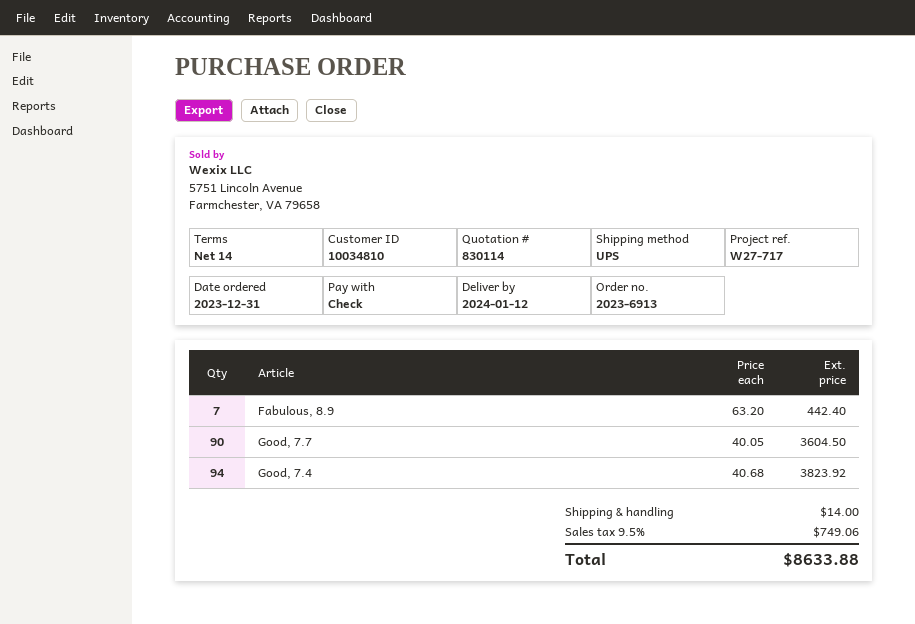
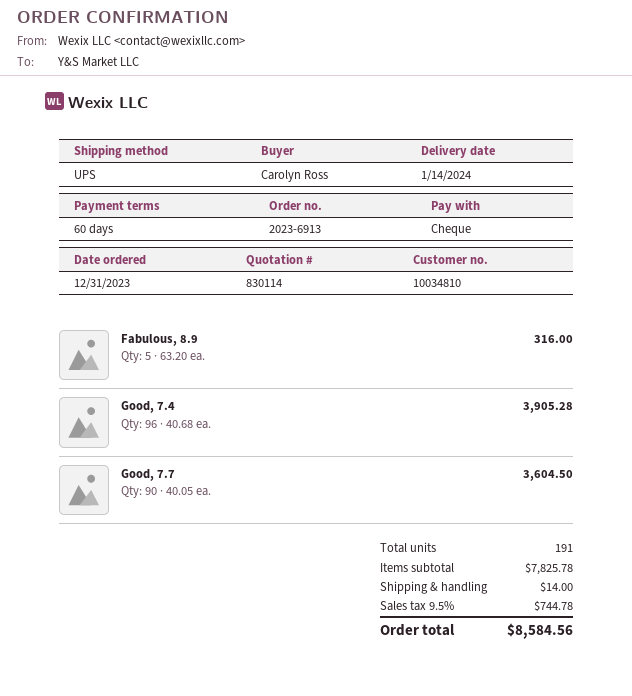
delivery date: 2024-01-12 -> 2024-01-14
payment terms: 14 days -> 60 days
Fabulous, 8.9: 7 x 63.20 = 442.40 -> 5 x 63.20 = 316.00
Good, 7.4: 94 x 40.68 = 3823.92 -> 96 x 40.68 = 3905.28
tax: 9.5% = 749.06 -> 9.5% = 744.78
total: 8633.88 -> 8584.56

